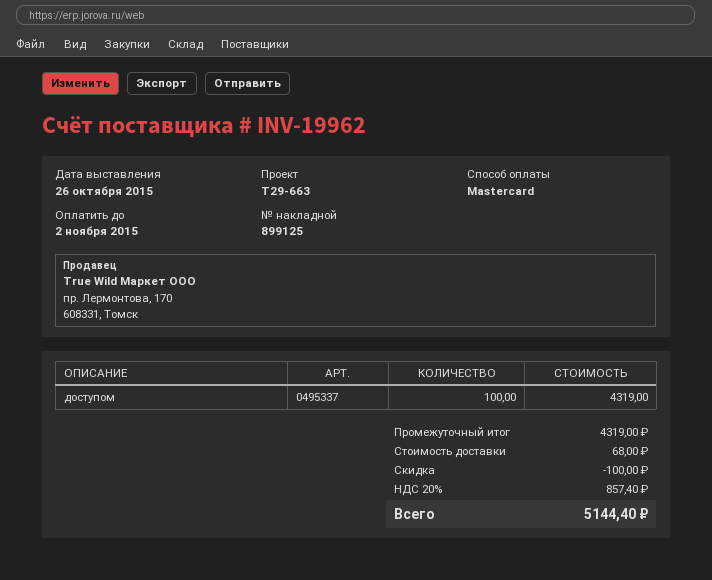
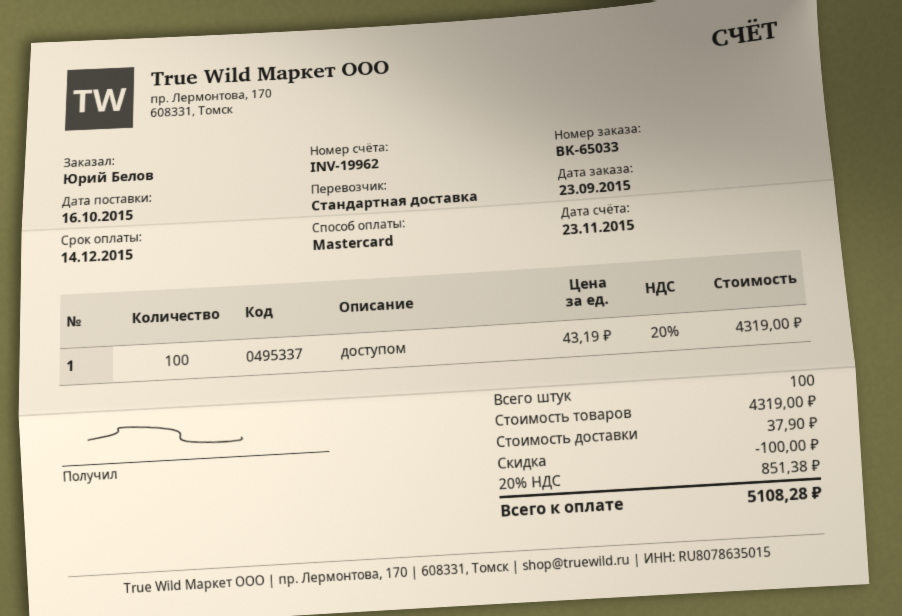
invoice date: 2015-10-26 -> 2015-11-23
due date: 2015-11-02 -> 2015-12-14
shipping: 68.00 -> 37.90
tax: 20% = 857.40 -> 20% = 851.38
total: 5144.40 -> 5108.28

